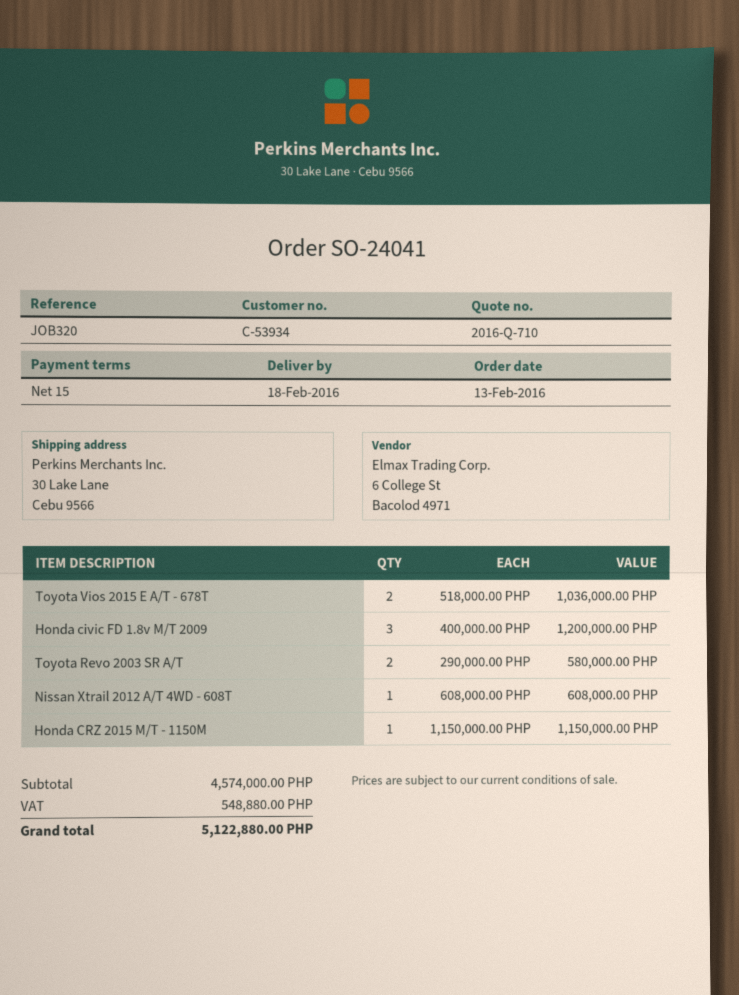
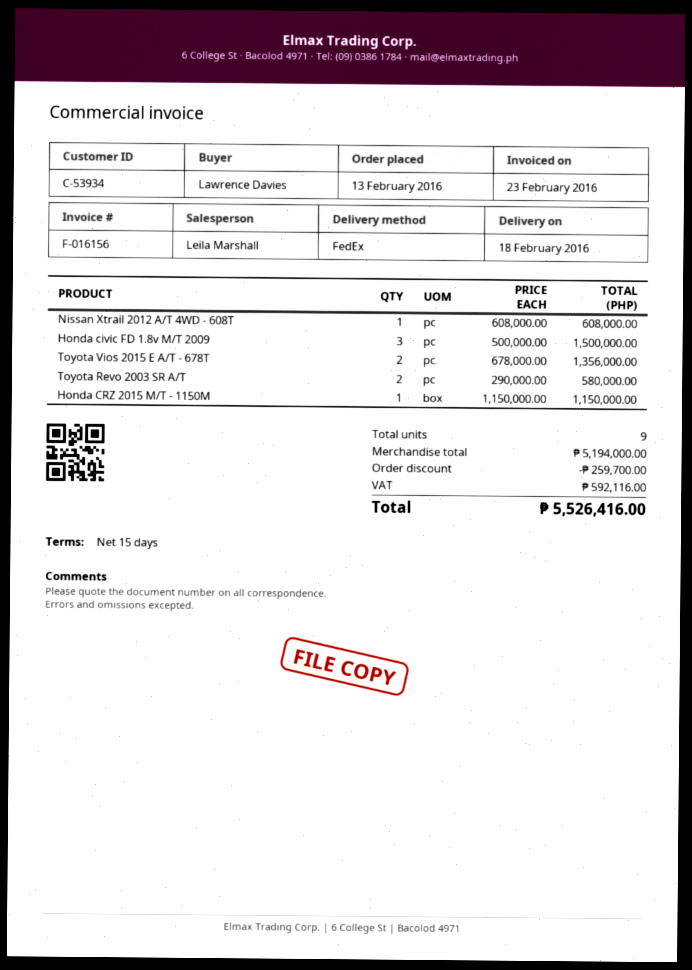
Toyota Vios 2015 E A/T - 678T: 2 x 518000.00 = 1036000.00 -> 2 x 678000.00 = 1356000.00
Honda civic FD 1.8v M/T 2009: 3 x 400000.00 = 1200000.00 -> 3 x 500000.00 = 1500000.00
subtotal: 4574000.00 -> 5194000.00
discount: none -> 259700.00
tax: 548880.00 -> 592116.00
total: 5122880.00 -> 5526416.00

